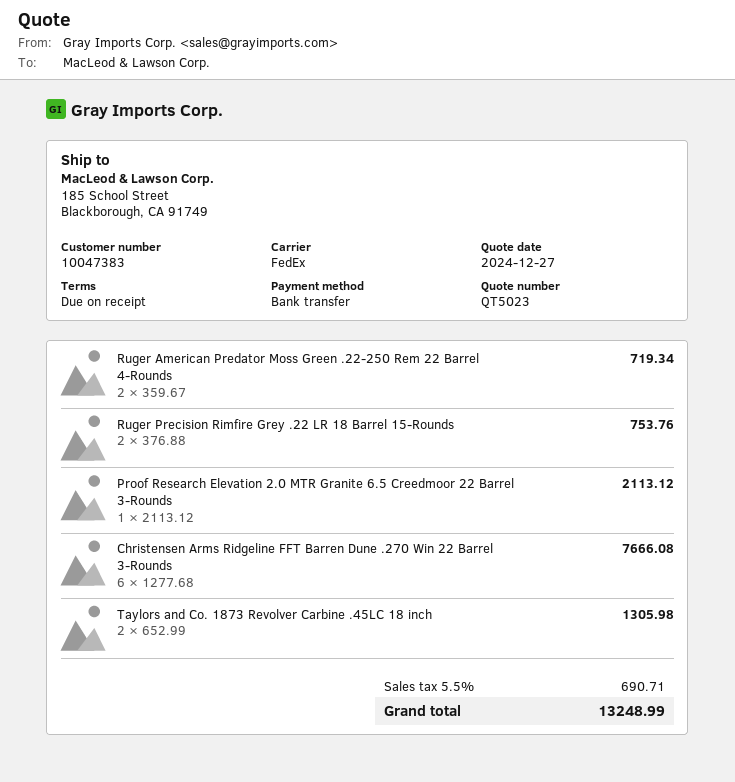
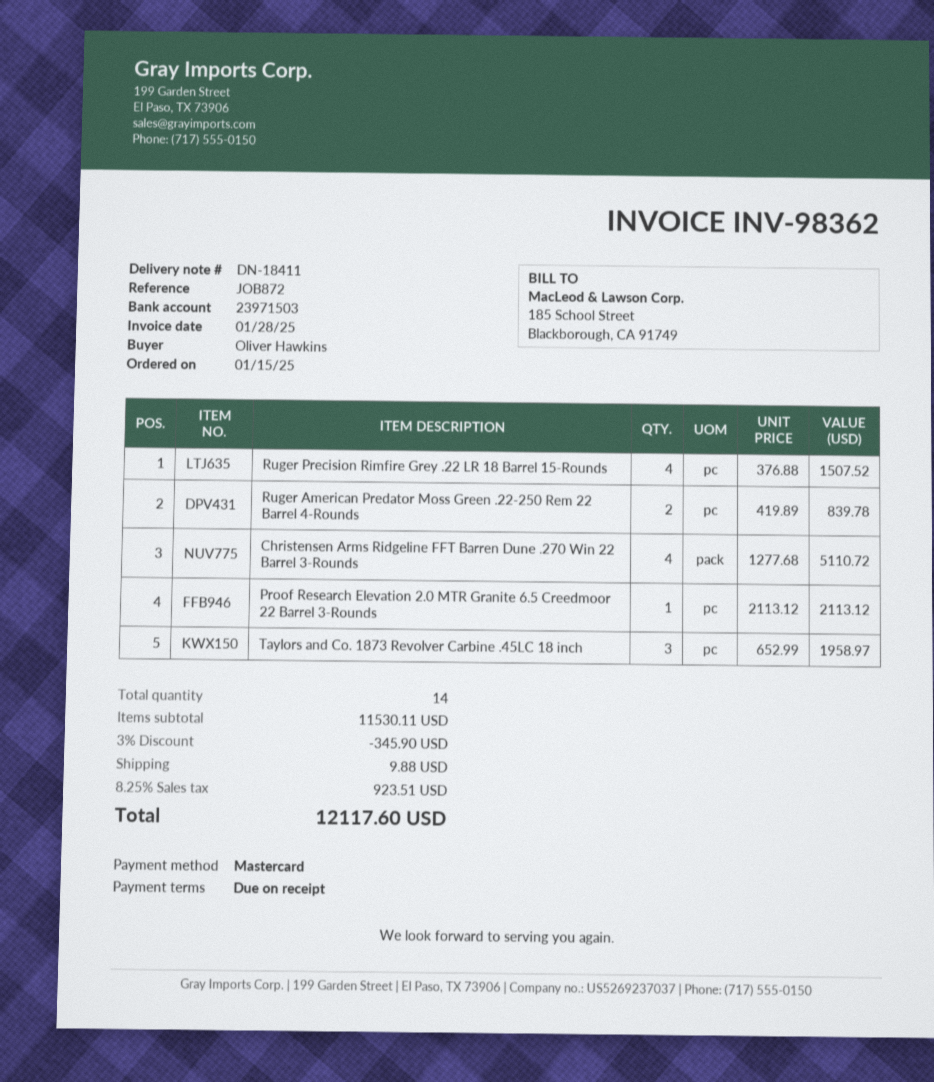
payment method: bank transfer -> Mastercard
Ruger American Predator Moss Green .22-250 Rem 22 Barrel 4-Rounds: 2 x 359.67 = 719.34 -> 2 x 419.89 = 839.78
Ruger Precision Rimfire Grey .22 LR 18 Barrel 15-Rounds: 2 x 376.88 = 753.76 -> 4 x 376.88 = 1507.52
Christensen Arms Ridgeline FFT Barren Dune .270 Win 22 Barrel 3-Rounds: 6 x 1277.68 = 7666.08 -> 4 x 1277.68 = 5110.72
Taylors and Co. 1873 Revolver Carbine .45LC 18 inch: 2 x 652.99 = 1305.98 -> 3 x 652.99 = 1958.97
discount: none -> 3% = 345.90
shipping: none -> 9.88
tax: 5.5% = 690.71 -> 8.25% = 923.51
total: 13248.99 -> 12117.60

